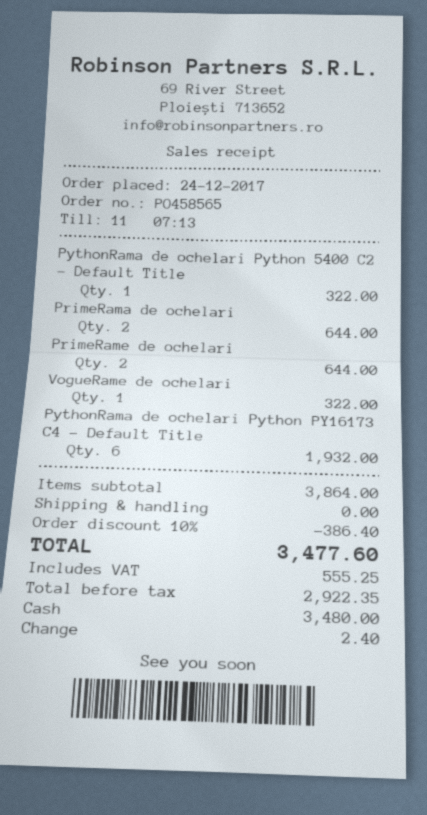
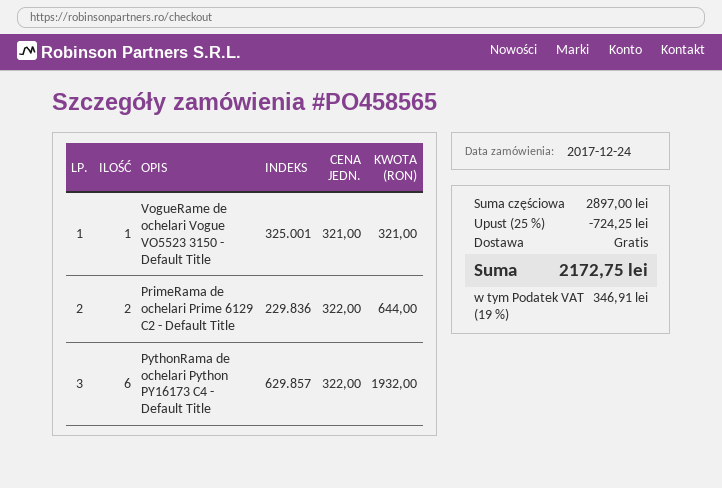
PythonRama de ochelari Python 5400 C2 - Default Title: 1 for 322.00 -> none
PrimeRame de ochelari: 2 for 644.00 -> none
VogueRame de ochelari: 1 for 322.00 -> 1 for 321.00
subtotal: 3864.00 -> 2897.00
discount: 10% = 386.40 -> 25% = 724.25
tax: 555.25 -> 346.91
total: 3477.60 -> 2172.75

